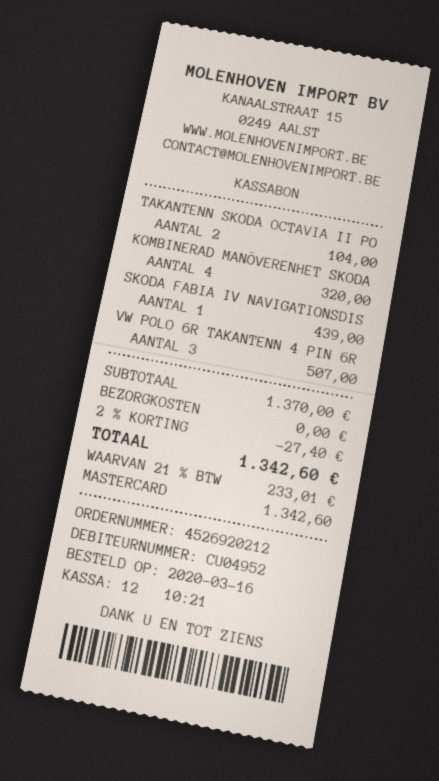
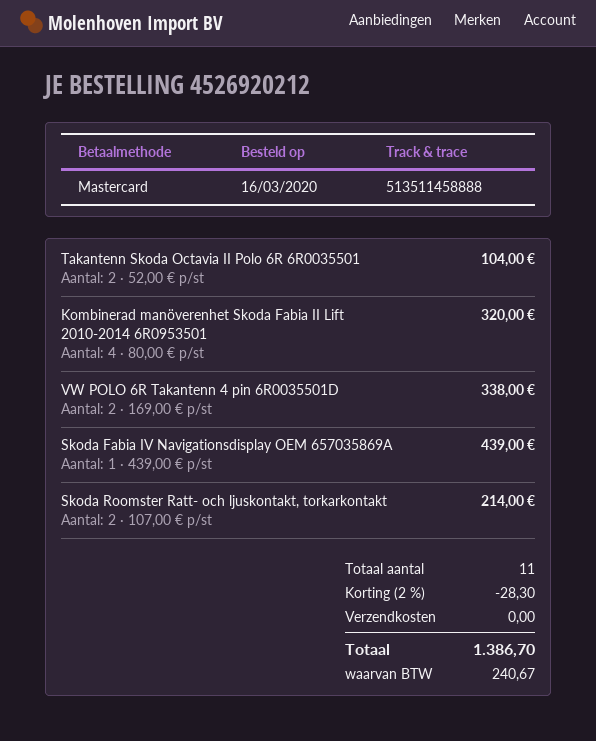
VW POLO 6R TAKANTENN 4 PIN 6R: 3 for 507.00 -> 2 for 338.00
Skoda Roomster Ratt- och ljuskontakt, torkarkontakt: none -> 2 for 214.00
discount: 2% = 27.40 -> 2% = 28.30
tax: 233.01 -> 240.67
total: 1342.60 -> 1386.70

